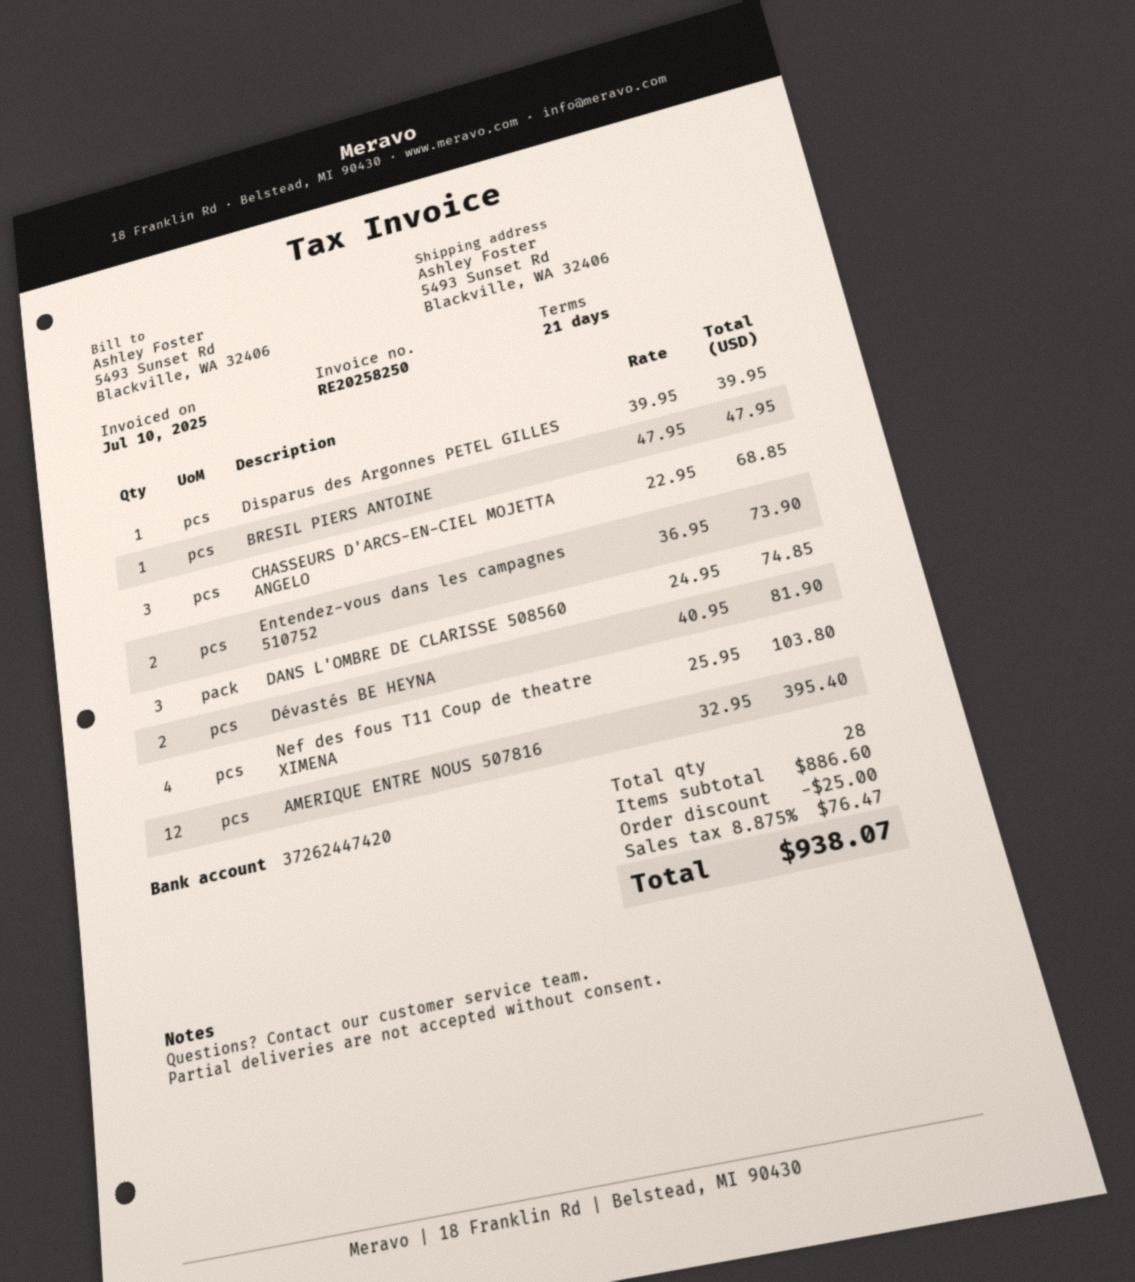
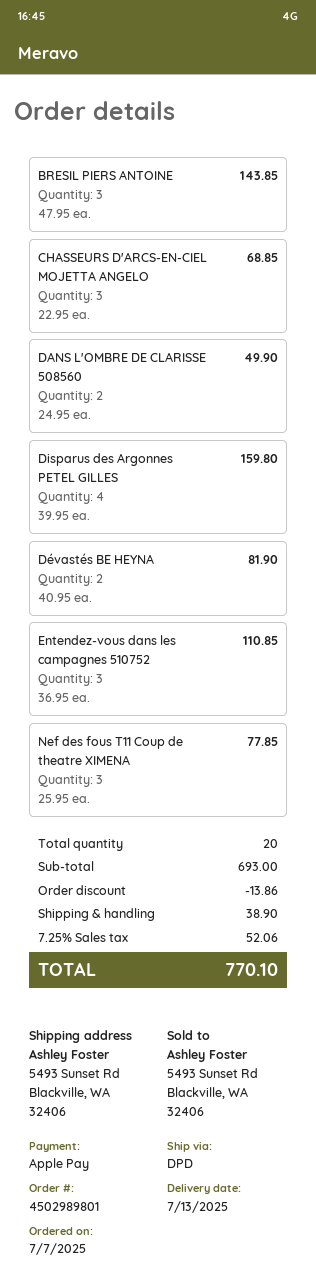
Disparus des Argonnes PETEL GILLES: 1 x 39.95 = 39.95 -> 4 x 39.95 = 159.80
BRESIL PIERS ANTOINE: 1 x 47.95 = 47.95 -> 3 x 47.95 = 143.85
Entendez-vous dans les campagnes 510752: 2 x 36.95 = 73.90 -> 3 x 36.95 = 110.85
DANS L'OMBRE DE CLARISSE 508560: 3 x 24.95 = 74.85 -> 2 x 24.95 = 49.90
Nef des fous T11 Coup de theatre XIMENA: 4 x 25.95 = 103.80 -> 3 x 25.95 = 77.85
AMERIQUE ENTRE NOUS 507816: 12 x 32.95 = 395.40 -> none
total quantity: 28 -> 20
subtotal: 886.60 -> 693.00
discount: 25.00 -> 13.86
shipping: none -> 38.90
tax: 8.875% = 76.47 -> 7.25% = 52.06
total: 938.07 -> 770.10

